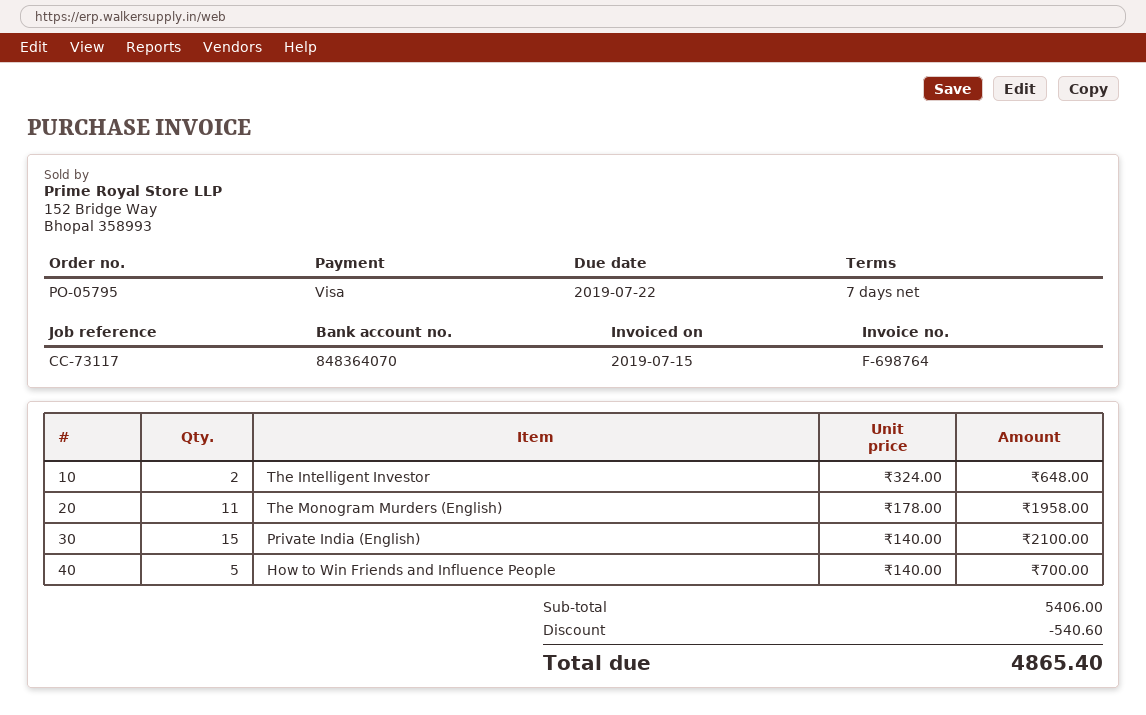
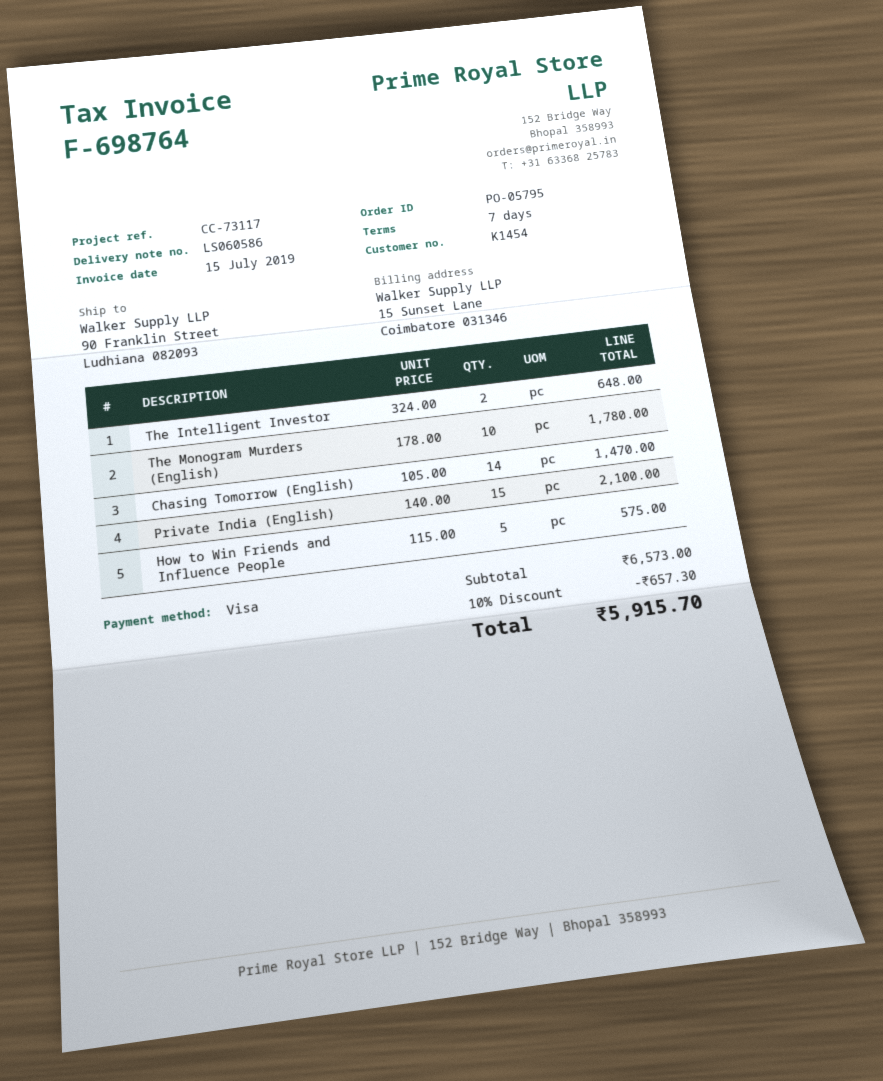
The Monogram Murders (English): 11 x 178.00 = 1958.00 -> 10 x 178.00 = 1780.00
How to Win Friends and Influence People: 5 x 140.00 = 700.00 -> 5 x 115.00 = 575.00
Chasing Tomorrow (English): none -> 14 x 105.00 = 1470.00
subtotal: 5406.00 -> 6573.00
discount: 540.60 -> 657.30
total: 4865.40 -> 5915.70

